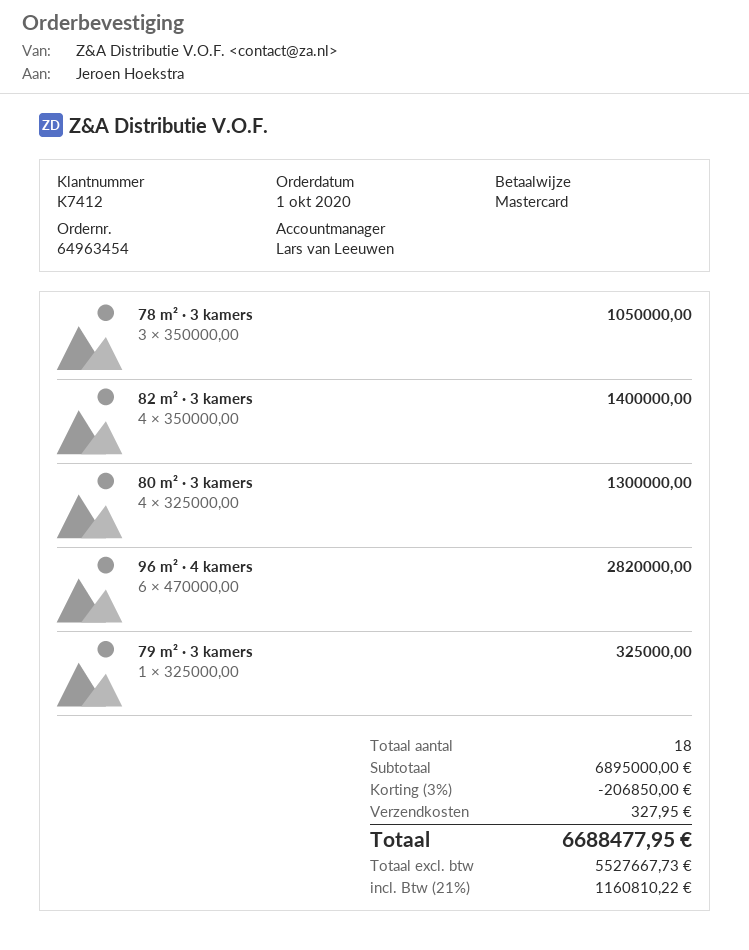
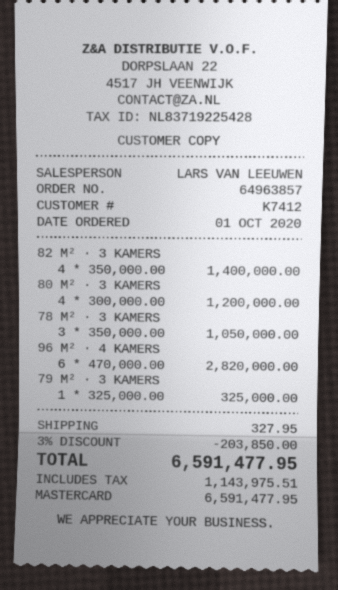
order number: 64963454 -> 64963857
80 m² · 3 kamers: 4 x 325000.00 = 1300000.00 -> 4 x 300000.00 = 1200000.00
discount: 3% = 206850.00 -> 3% = 203850.00
tax: 1160810.22 -> 1143975.51
total: 6688477.95 -> 6591477.95

